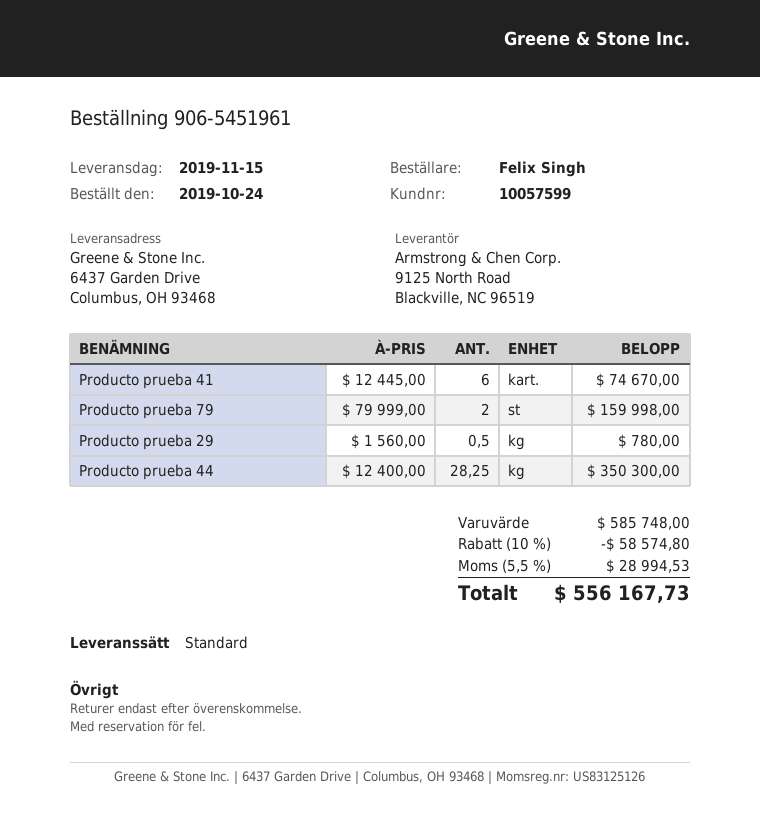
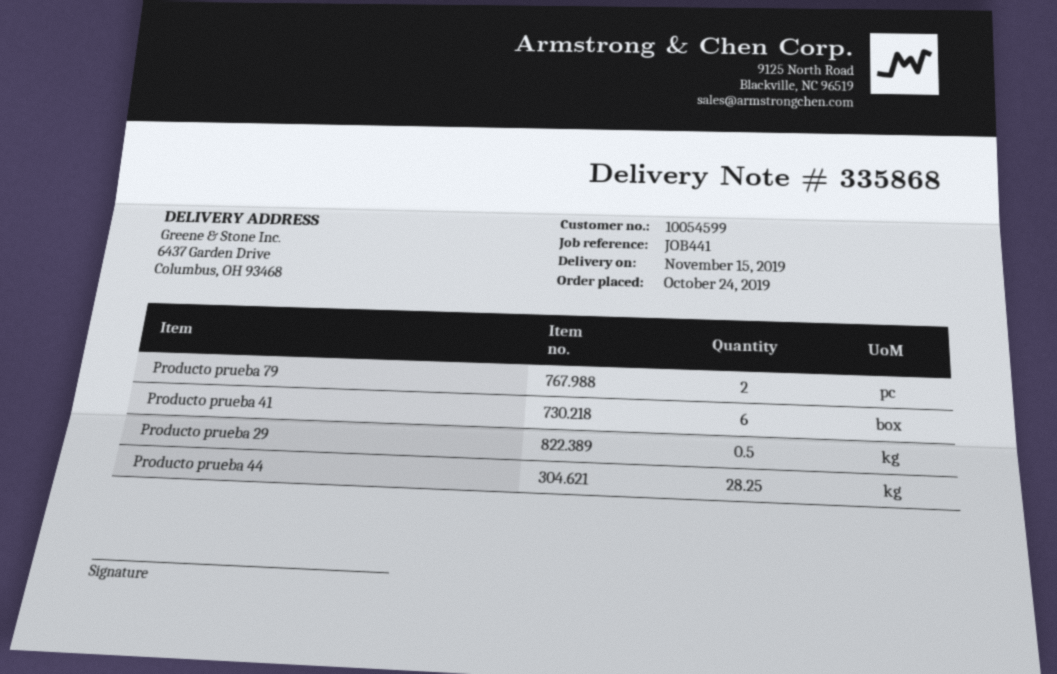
customer number: 10057599 -> 10054599

